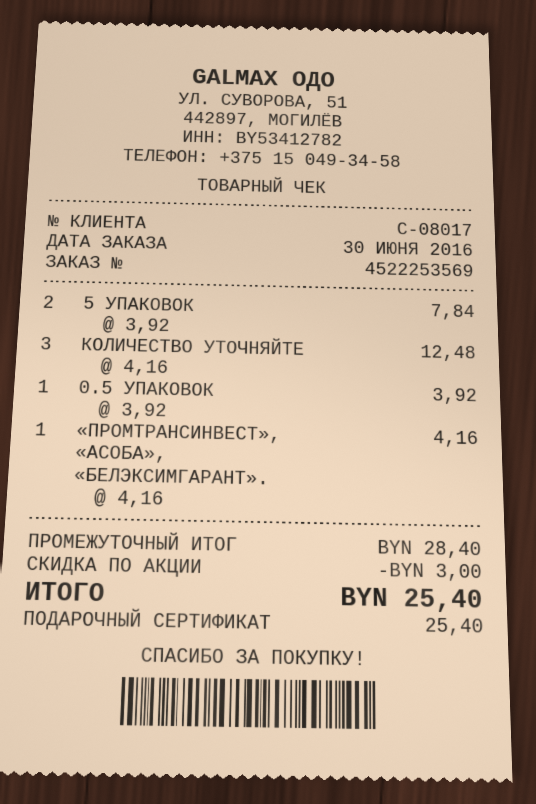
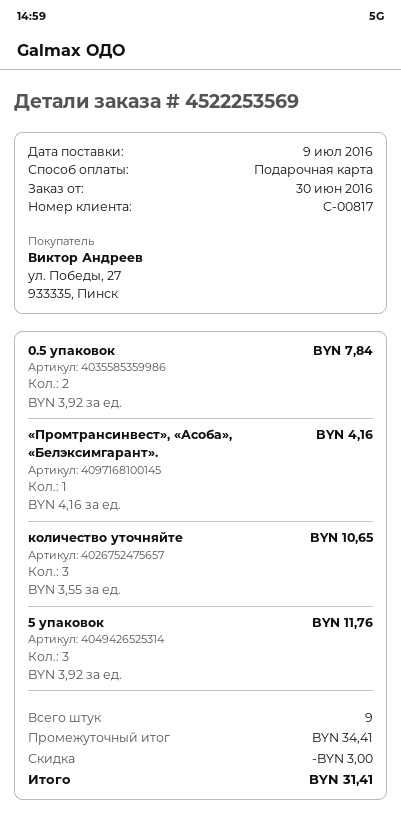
customer number: C-08017 -> C-00817
5 УПАКОВОК: 2 x 3.92 = 7.84 -> 3 x 3.92 = 11.76
КОЛИЧЕСТВО УТОЧНЯЙТЕ: 3 x 4.16 = 12.48 -> 3 x 3.55 = 10.65
0.5 УПАКОВОК: 1 x 3.92 = 3.92 -> 2 x 3.92 = 7.84
subtotal: 28.40 -> 34.41
total: 25.40 -> 31.41

